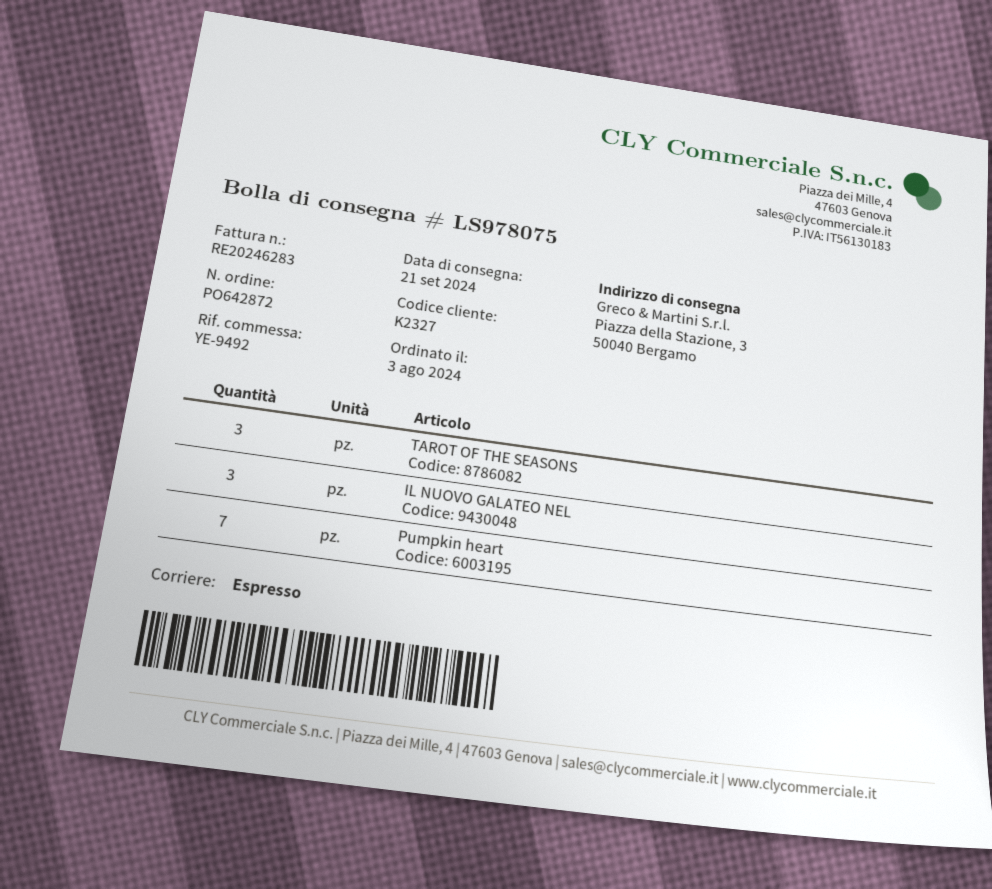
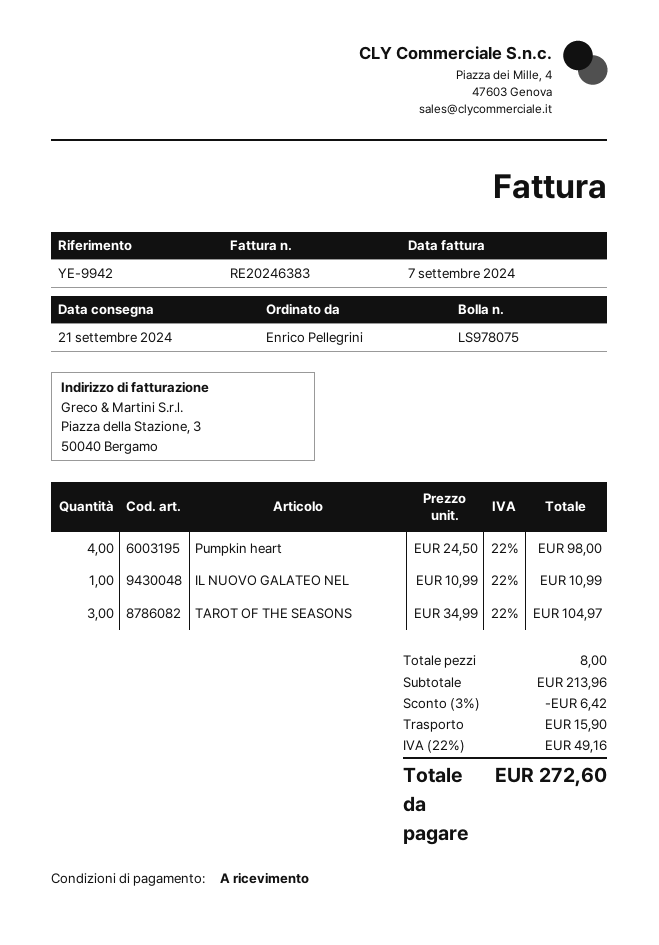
invoice number: RE20246283 -> RE20246383
reference: YE-9492 -> YE-9942
IL NUOVO GALATEO NEL: 3 -> 1
Pumpkin heart: 7 -> 4

